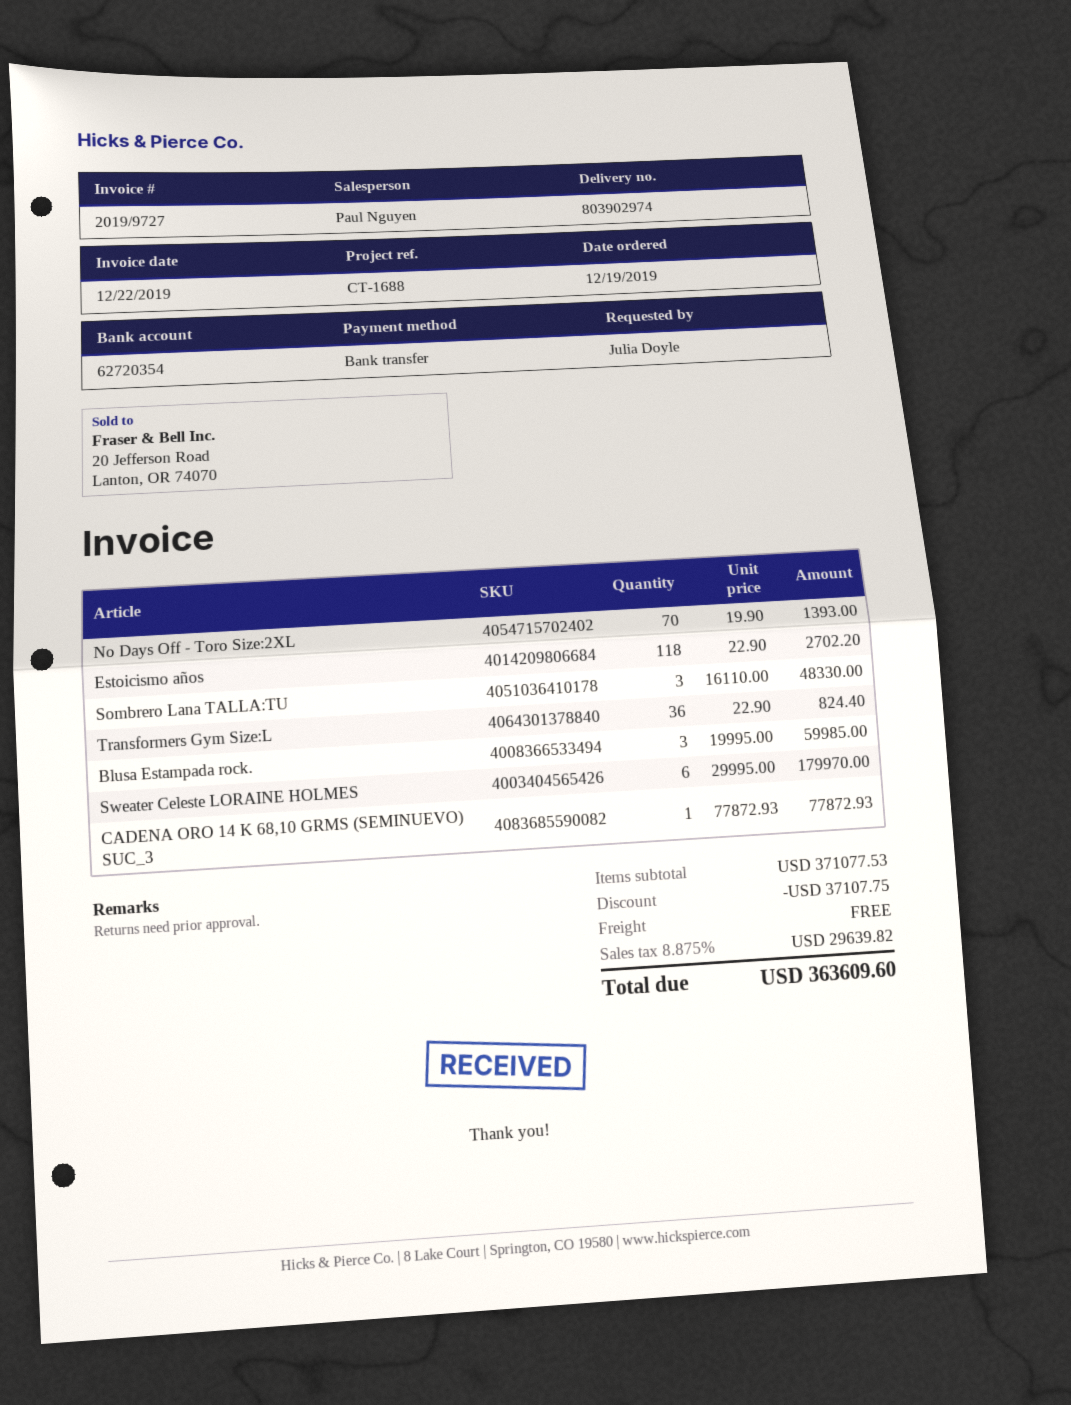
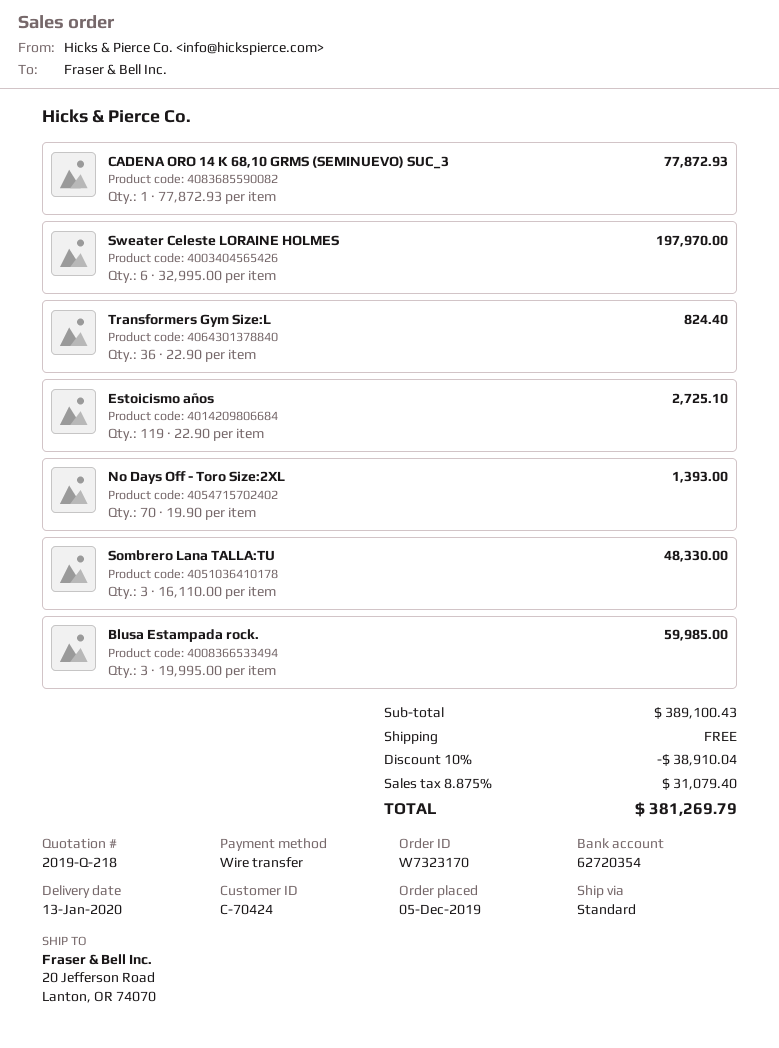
order date: 2019-12-19 -> 2019-12-05
Estoicismo años: 118 x 22.90 = 2702.20 -> 119 x 22.90 = 2725.10
Sweater Celeste LORAINE HOLMES: 6 x 29995.00 = 179970.00 -> 6 x 32995.00 = 197970.00
subtotal: 371077.53 -> 389100.43
discount: 37107.75 -> 38910.04
tax: 8.875% = 29639.82 -> 8.875% = 31079.40
total: 363609.60 -> 381269.79

